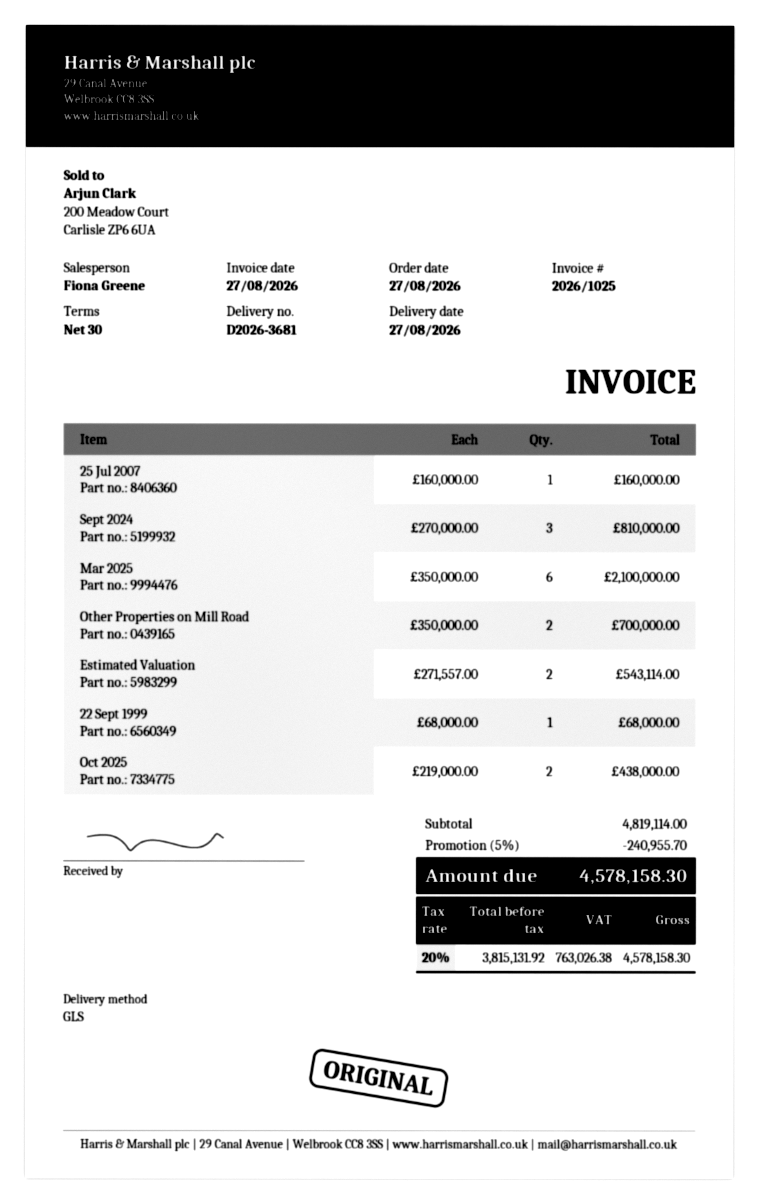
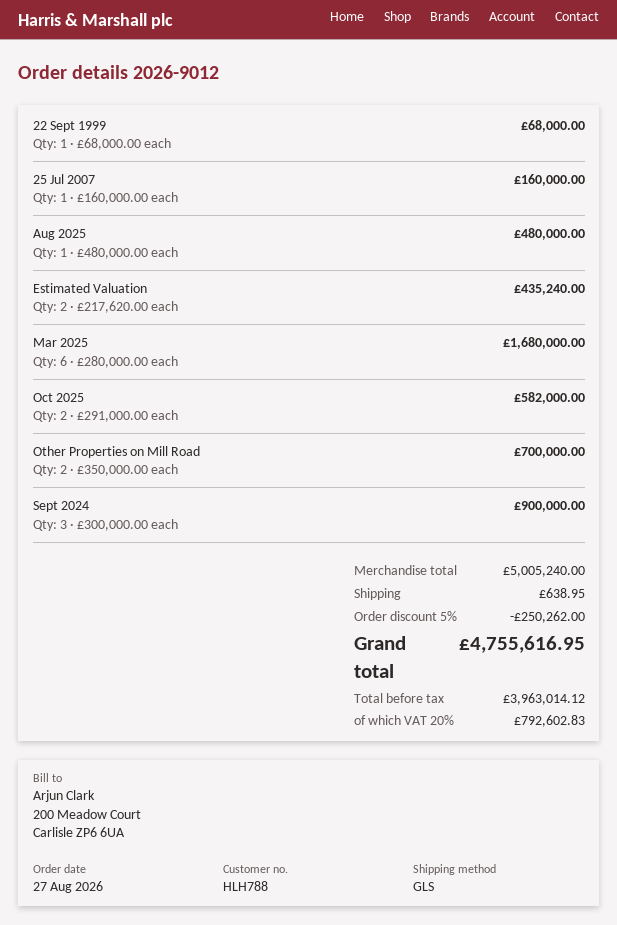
Sept 2024: 3 x 270000.00 = 810000.00 -> 3 x 300000.00 = 900000.00
Mar 2025: 6 x 350000.00 = 2100000.00 -> 6 x 280000.00 = 1680000.00
Estimated Valuation: 2 x 271557.00 = 543114.00 -> 2 x 217620.00 = 435240.00
Oct 2025: 2 x 219000.00 = 438000.00 -> 2 x 291000.00 = 582000.00
Aug 2025: none -> 1 x 480000.00 = 480000.00
subtotal: 4819114.00 -> 5005240.00
discount: 5% = 240955.70 -> 5% = 250262.00
shipping: none -> 638.95
net: 3815131.92 -> 3963014.12
tax: 20% = 763026.38 -> 20% = 792602.83
total: 4578158.30 -> 4755616.95

